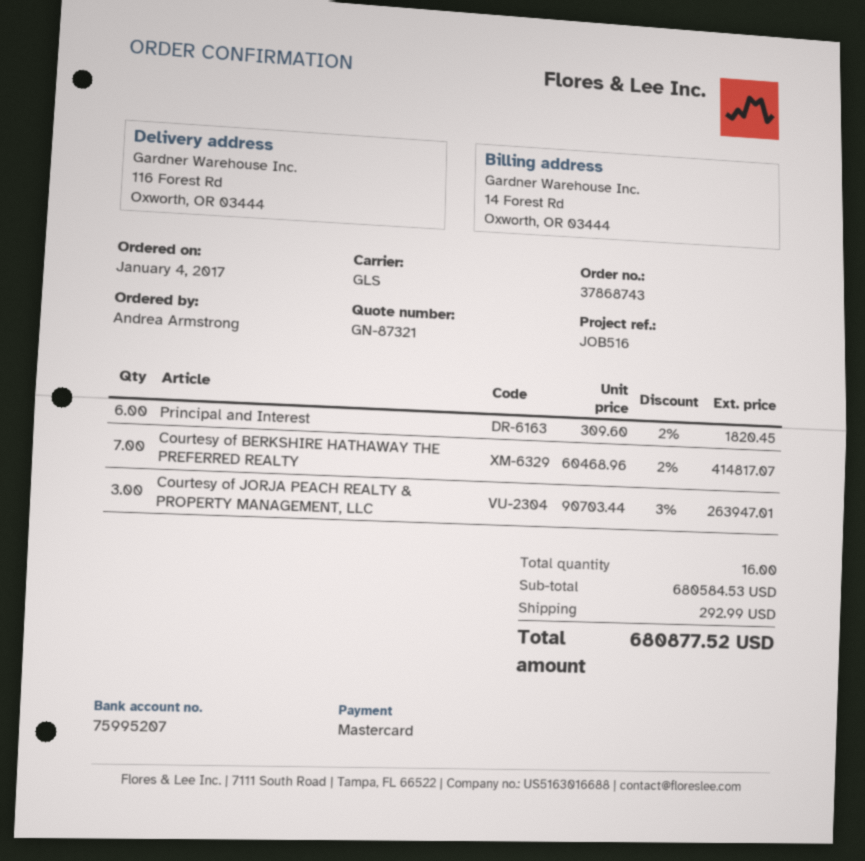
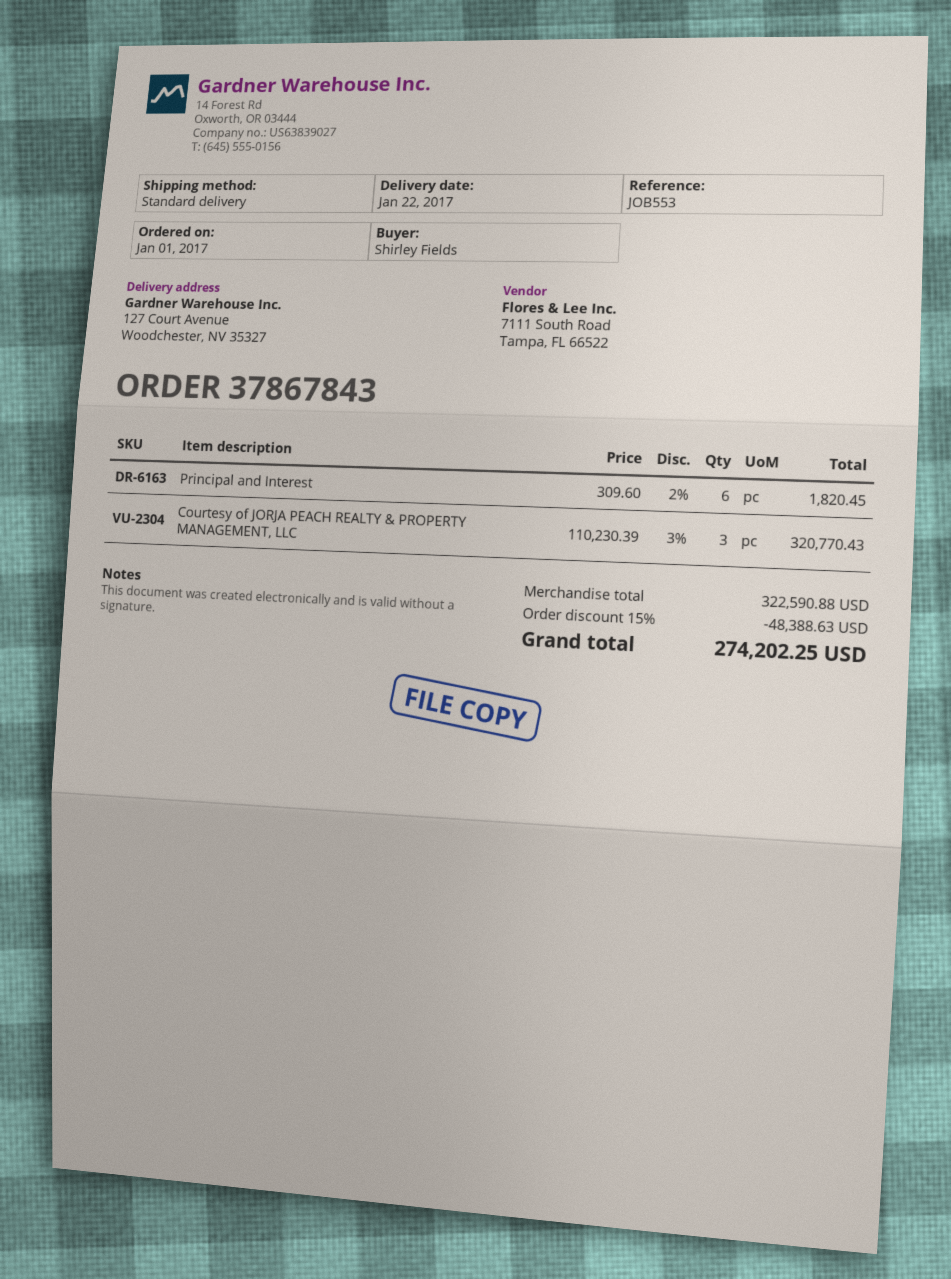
order number: 37868743 -> 37867843
order date: 2017-01-04 -> 2017-01-01
reference: JOB516 -> JOB553
ordered by: Andrea Armstrong -> Shirley Fields
shipping method: GLS -> standard
ship to: 116 Forest Rd, Oxworth, OR 03444 -> 127 Court Avenue, Woodchester, NV 35327
Courtesy of BERKSHIRE HATHAWAY THE PREFERRED REALTY: 7 x 60468.96 - 2% = 414817.07 -> none
Courtesy of JORJA PEACH REALTY & PROPERTY MANAGEMENT, LLC: 3 x 90703.44 - 3% = 263947.01 -> 3 x 110230.39 - 3% = 320770.43
subtotal: 680584.53 -> 322590.88
discount: none -> 15% = 48388.63
shipping: 292.99 -> none
total: 680877.52 -> 274202.25

